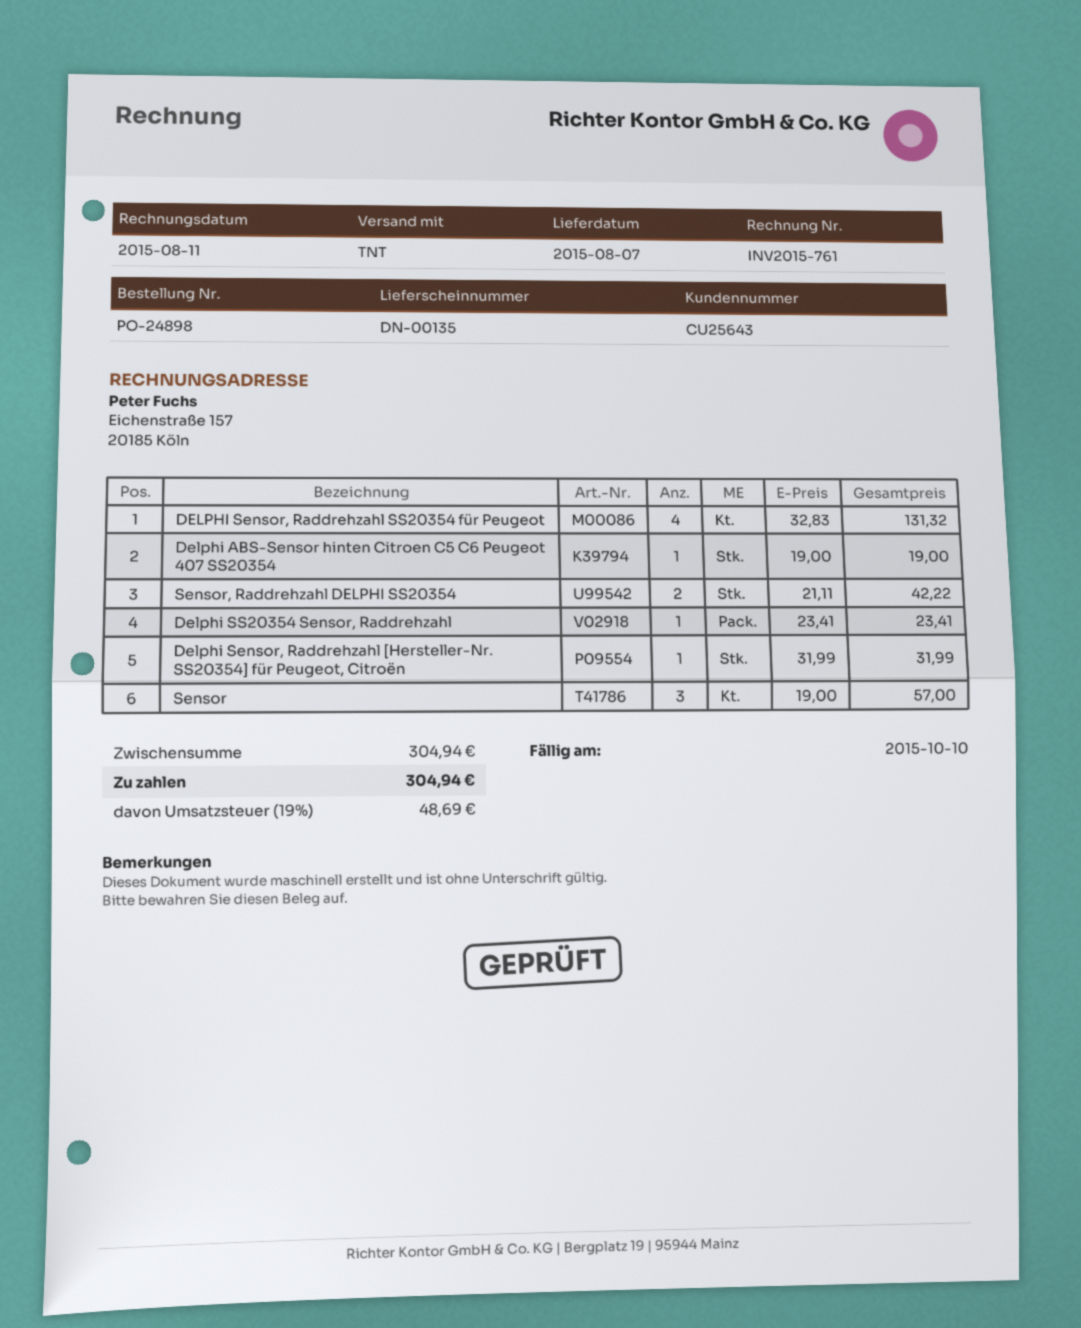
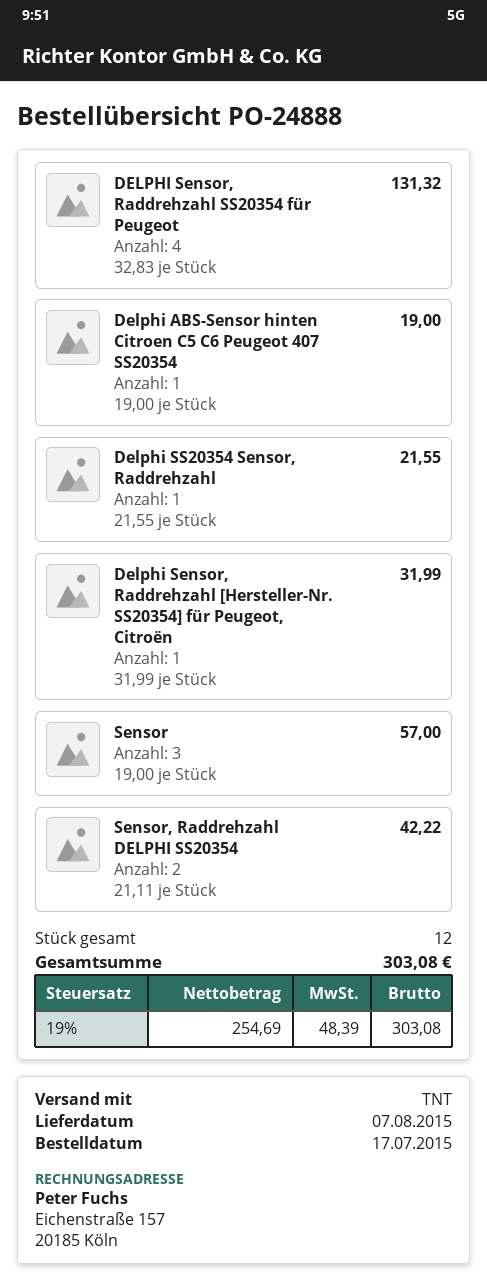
order number: PO-24898 -> PO-24888
Delphi SS20354 Sensor, Raddrehzahl: 1 x 23.41 = 23.41 -> 1 x 21.55 = 21.55
tax: 19% = 48.69 -> 19% = 48.39
total: 304.94 -> 303.08

